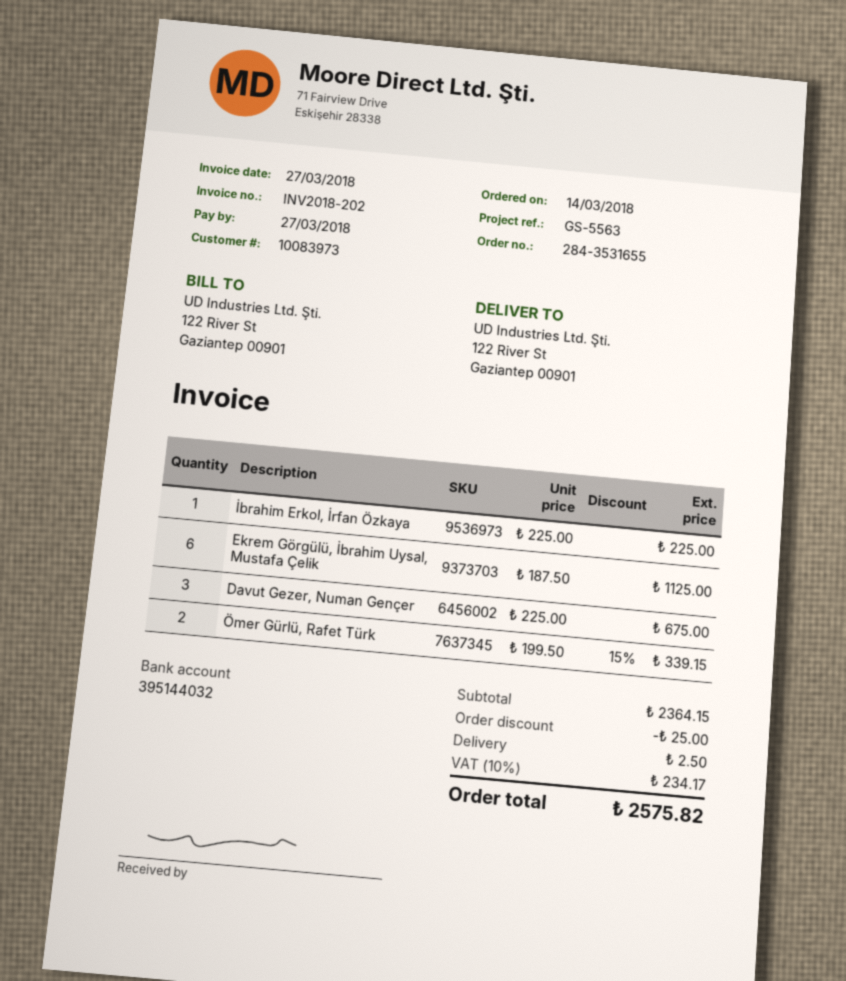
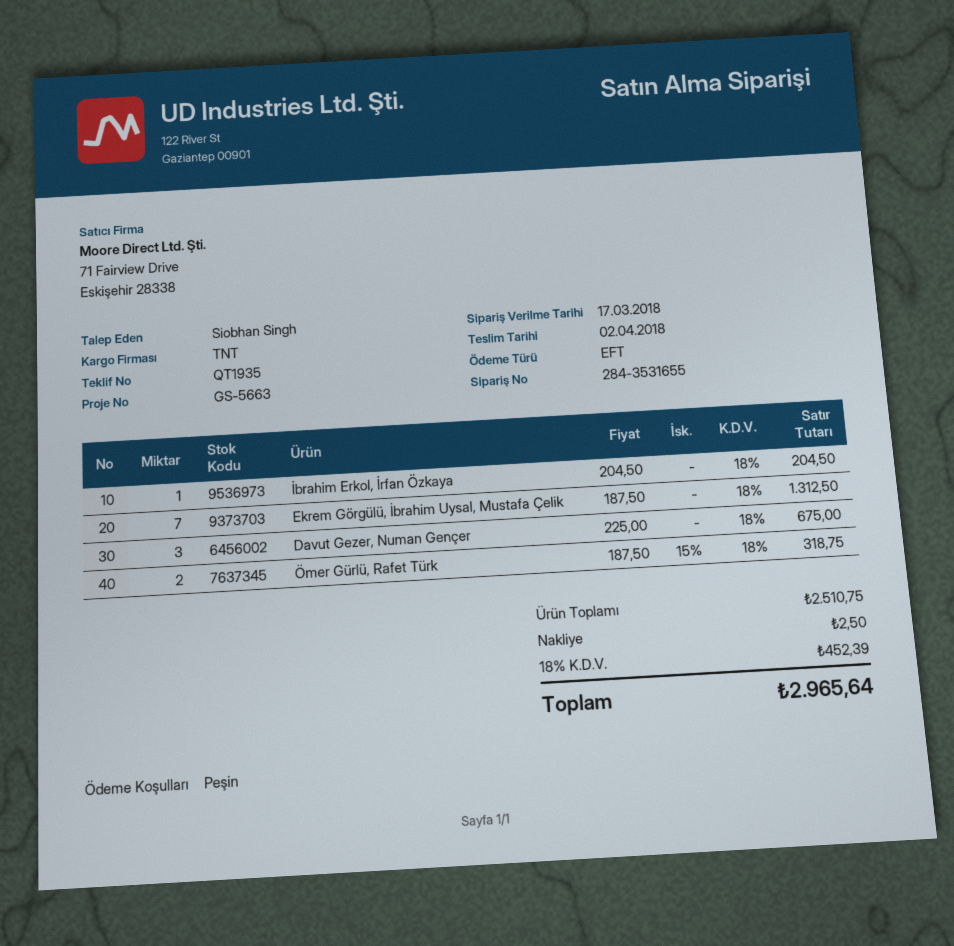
order date: 2018-03-14 -> 2018-03-17
reference: GS-5563 -> GS-5663
İbrahim Erkol, İrfan Özkaya: 1 x 225.00 = 225.00 -> 1 x 204.50 = 204.50
Ekrem Görgülü, İbrahim Uysal, Mustafa Çelik: 6 x 187.50 = 1125.00 -> 7 x 187.50 = 1312.50
Ömer Gürlü, Rafet Türk: 2 x 199.50 - 15% = 339.15 -> 2 x 187.50 - 15% = 318.75
subtotal: 2364.15 -> 2510.75
discount: 25.00 -> none
tax: 10% = 234.17 -> 18% = 452.39
total: 2575.82 -> 2965.64

